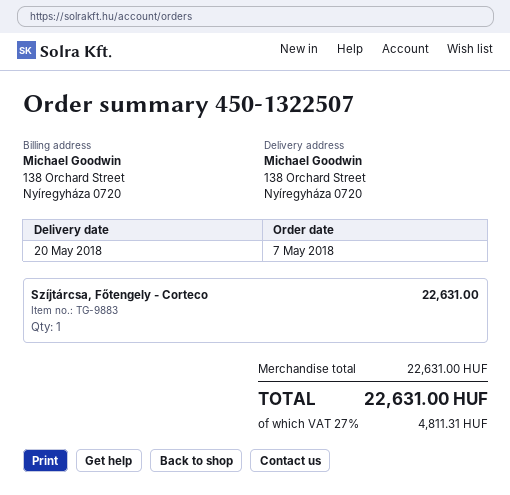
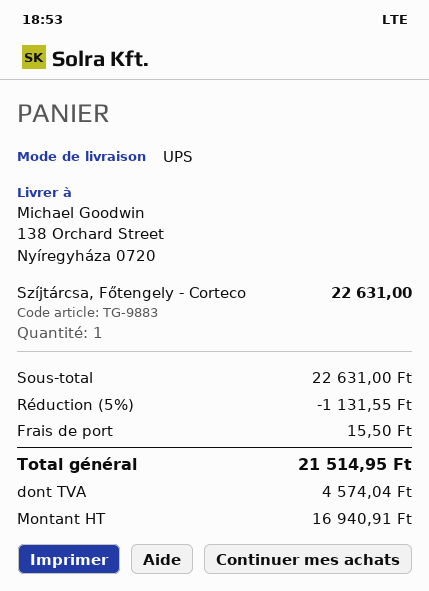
discount: none -> 5% = 1131.55
shipping: none -> 15.50
tax: 4811.31 -> 4574.04
total: 22631.00 -> 21514.95

